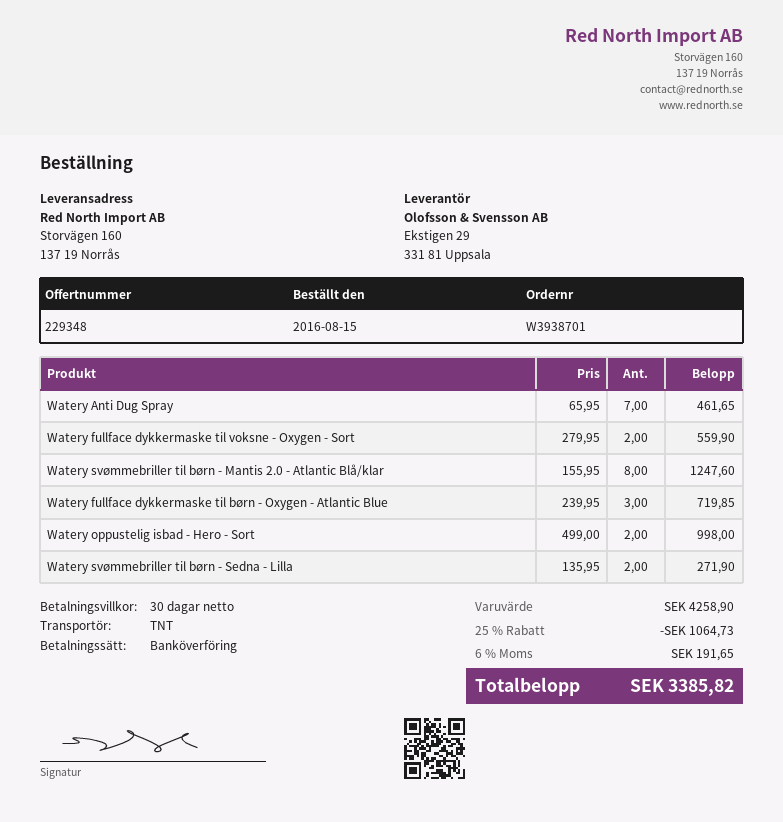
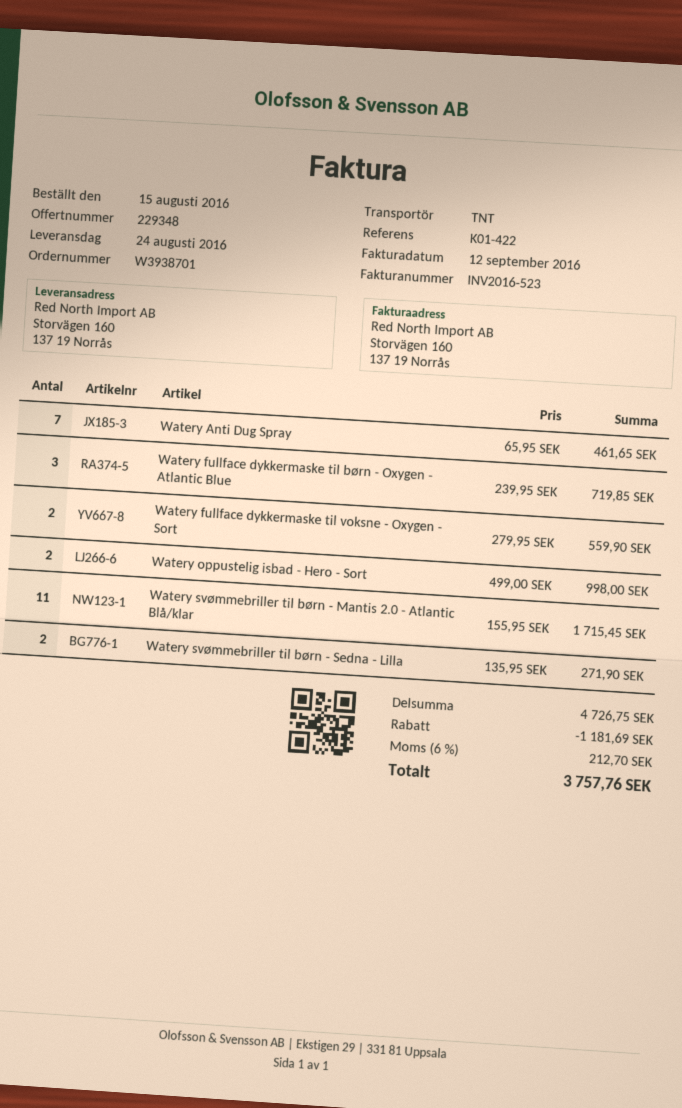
Watery svømmebriller til børn - Mantis 2.0 - Atlantic Blå/klar: 8 x 155.95 = 1247.60 -> 11 x 155.95 = 1715.45
subtotal: 4258.90 -> 4726.75
discount: 1064.73 -> 1181.69
tax: 6% = 191.65 -> 6% = 212.70
total: 3385.82 -> 3757.76

